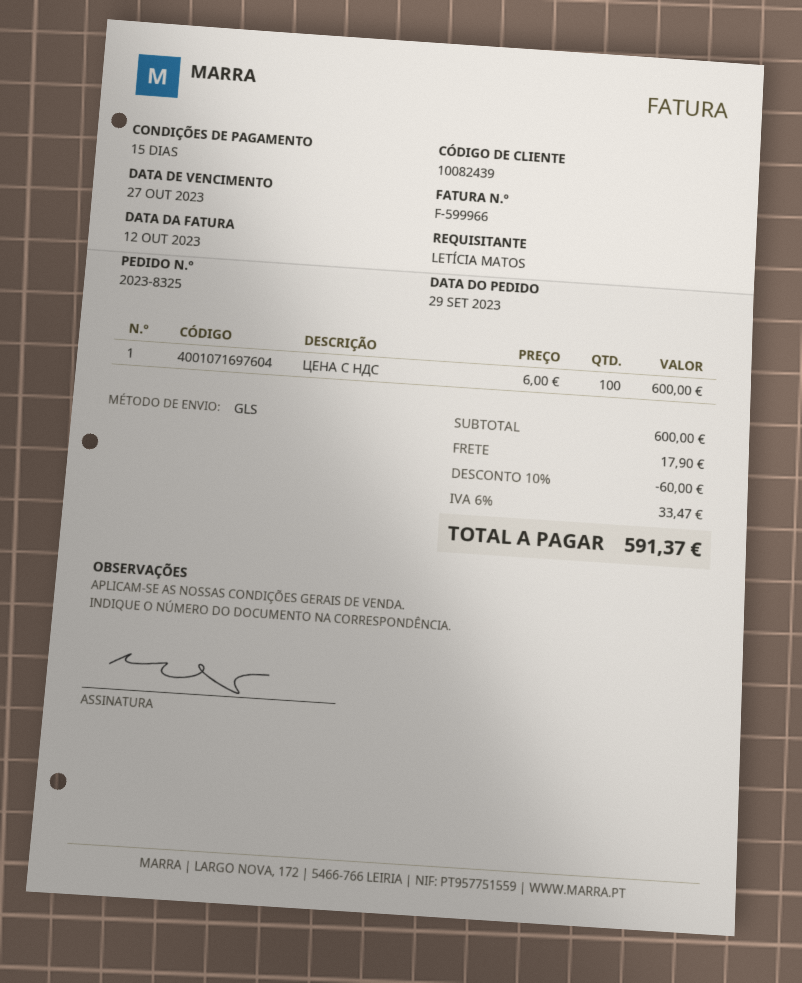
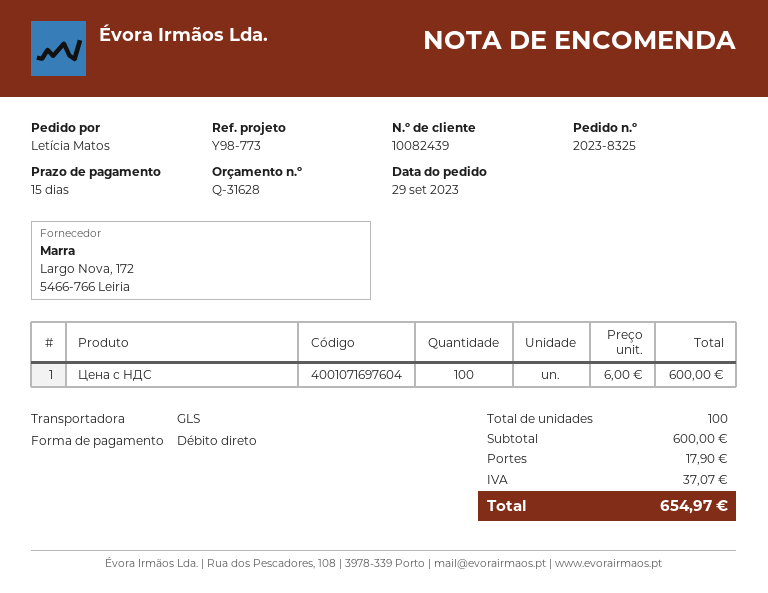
discount: 10% = 60.00 -> none
tax: 33.47 -> 37.07
total: 591.37 -> 654.97

